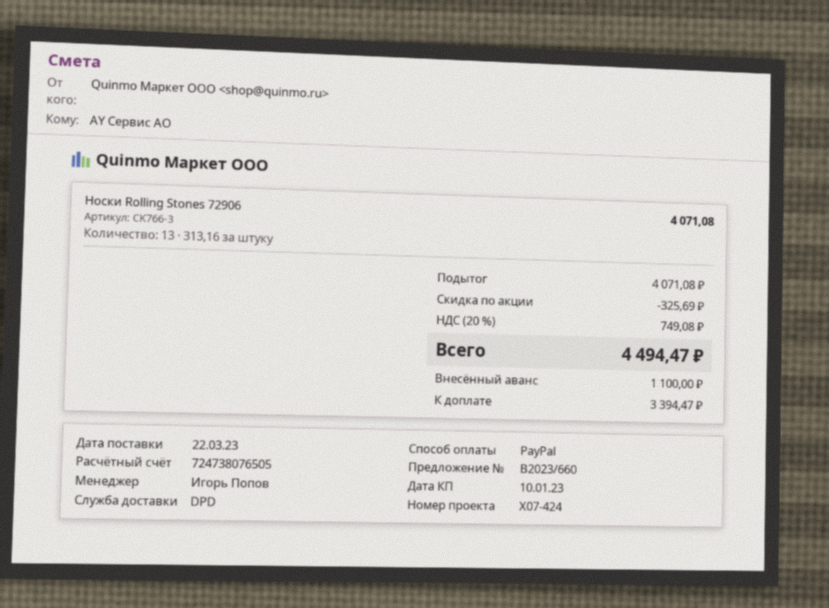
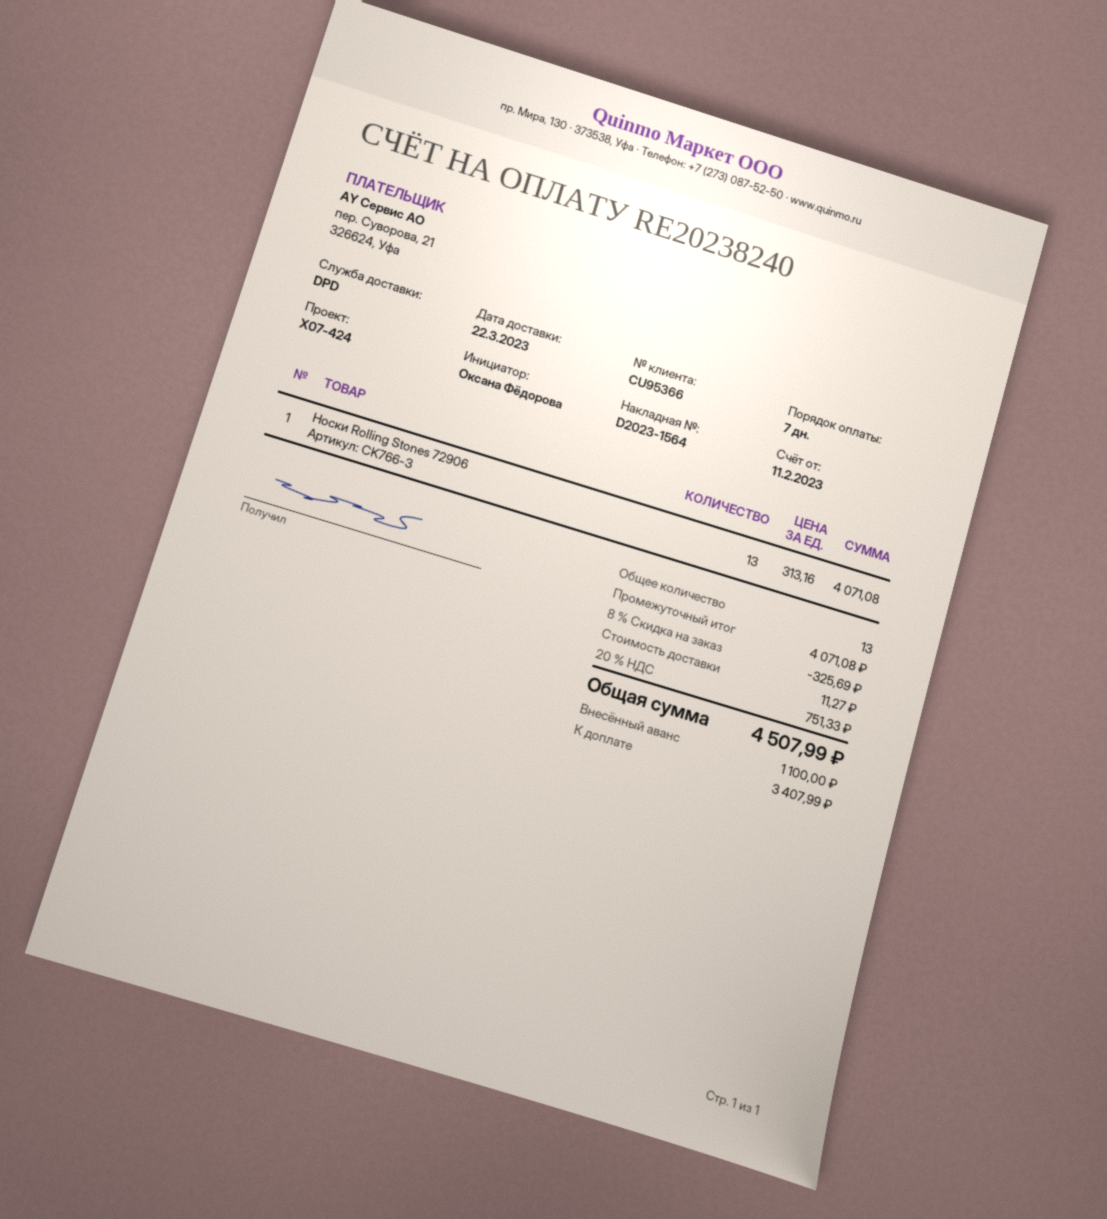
shipping: none -> 11.27
tax: 20% = 749.08 -> 20% = 751.33
total: 4494.47 -> 4507.99
balance: 3394.47 -> 3407.99

